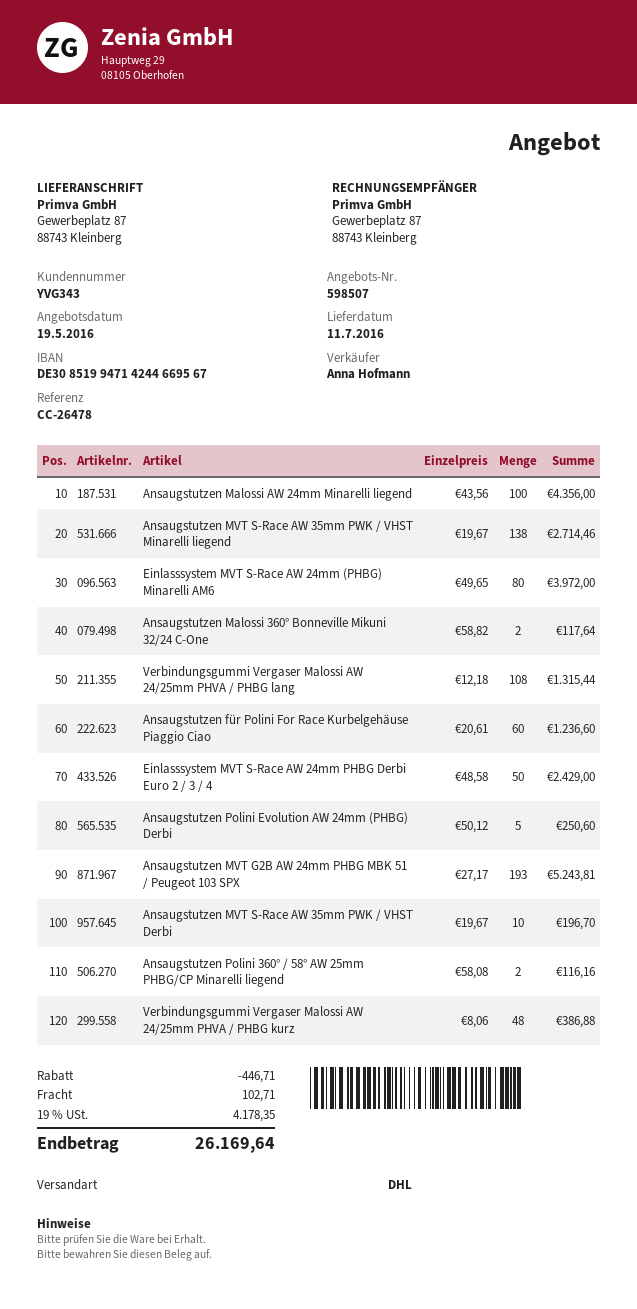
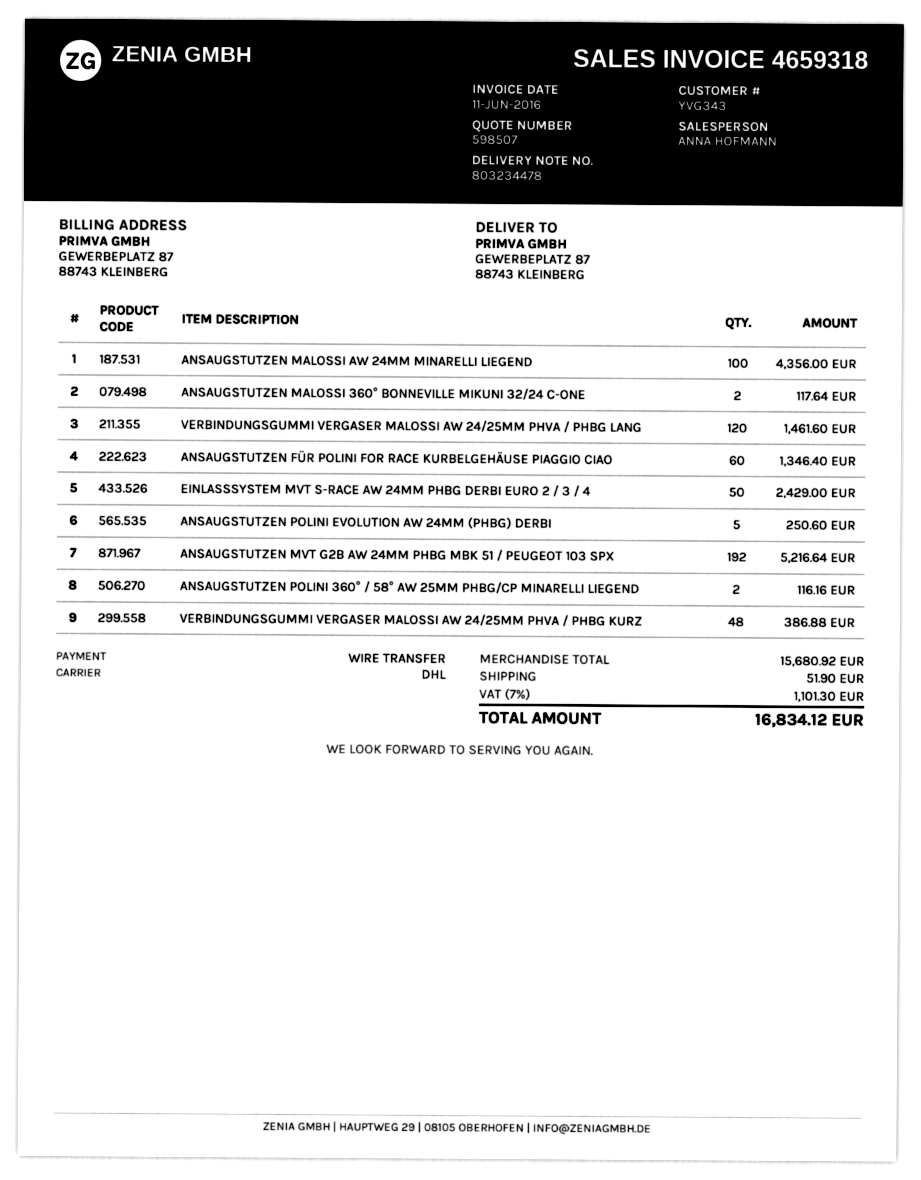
Ansaugstutzen MVT S-Race AW 35mm PWK / VHST Minarelli liegend: 138 for 2714.46 -> none
Einlasssystem MVT S-Race AW 24mm (PHBG) Minarelli AM6: 80 for 3972.00 -> none
Verbindungsgummi Vergaser Malossi AW 24/25mm PHVA / PHBG lang: 108 for 1315.44 -> 120 for 1461.60
Ansaugstutzen für Polini For Race Kurbelgehäuse Piaggio Ciao: 60 for 1236.60 -> 60 for 1346.40
Ansaugstutzen MVT G2B AW 24mm PHBG MBK 51 / Peugeot 103 SPX: 193 for 5243.81 -> 192 for 5216.64
Ansaugstutzen MVT S-Race AW 35mm PWK / VHST Derbi: 10 for 196.70 -> none
discount: 446.71 -> none
shipping: 102.71 -> 51.90
tax: 19% = 4178.35 -> 7% = 1101.30
total: 26169.64 -> 16834.12

